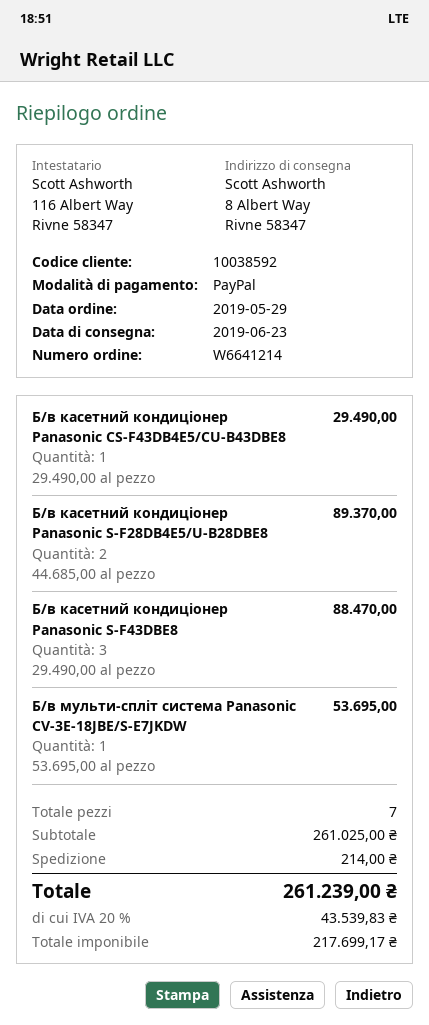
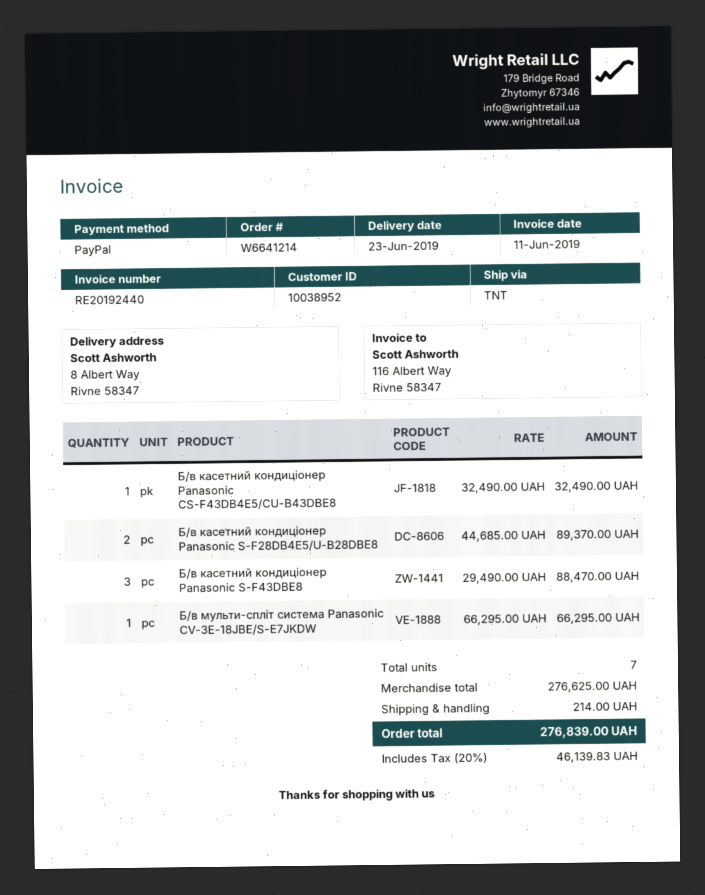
customer number: 10038592 -> 10038952
Б/в касетний кондиціонер Panasonic CS-F43DB4E5/CU-B43DBE8: 1 x 29490.00 = 29490.00 -> 1 x 32490.00 = 32490.00
Б/в мульти-спліт система Panasonic CV-3E-18JBE/S-E7JKDW: 1 x 53695.00 = 53695.00 -> 1 x 66295.00 = 66295.00
subtotal: 261025.00 -> 276625.00
tax: 20% = 43539.83 -> 20% = 46139.83
total: 261239.00 -> 276839.00

